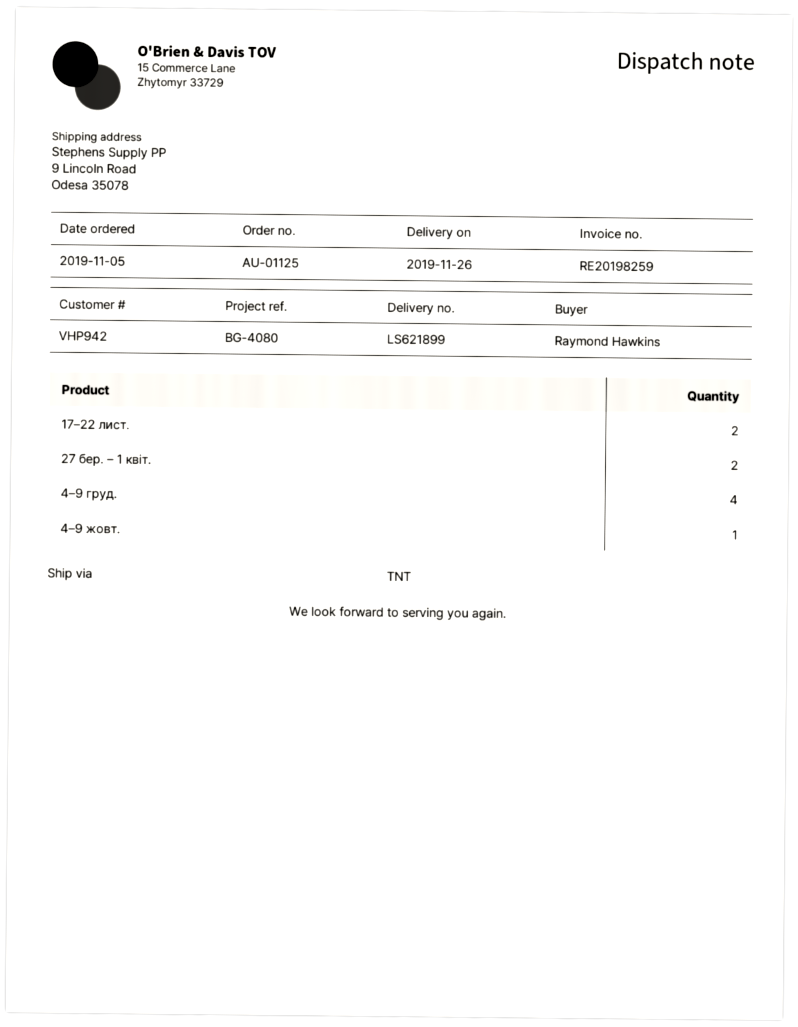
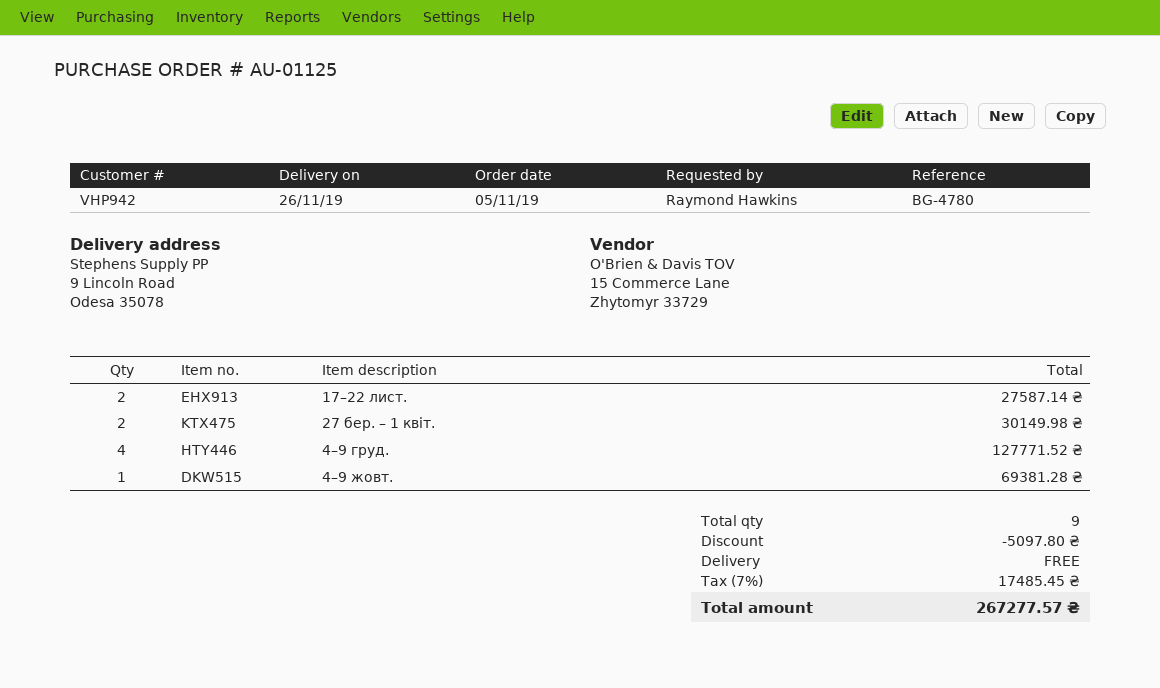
reference: BG-4080 -> BG-4780

